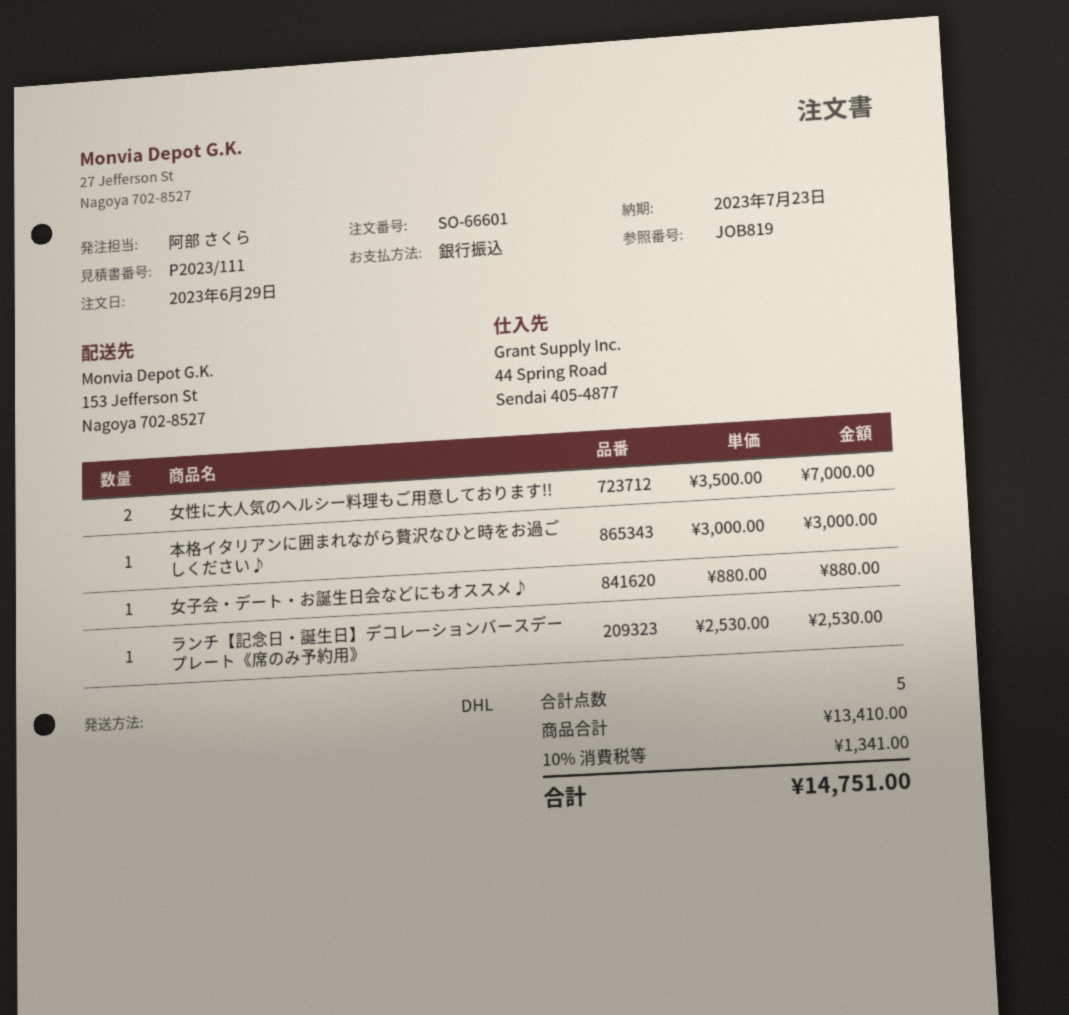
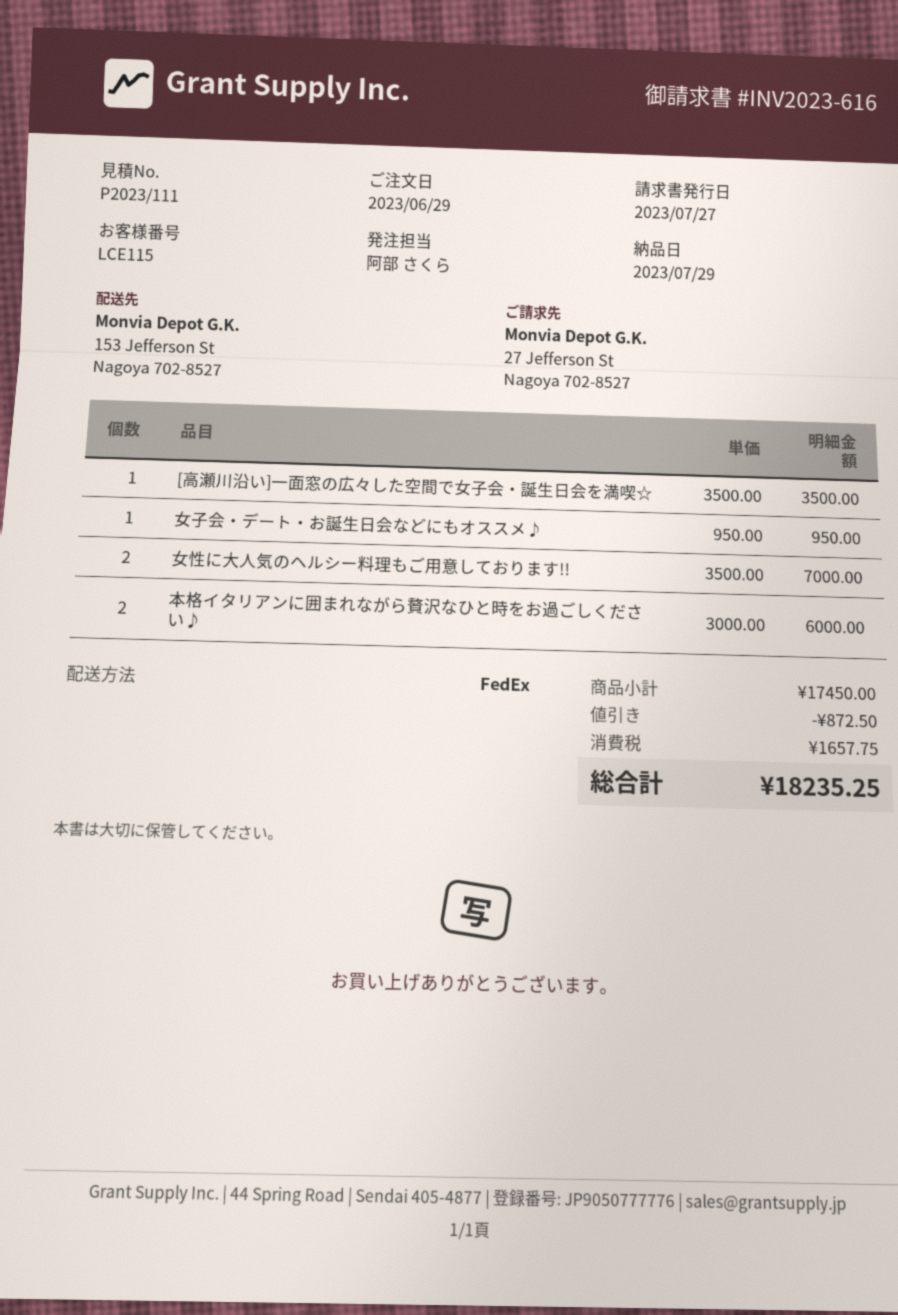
delivery date: 2023-07-23 -> 2023-07-29
shipping method: DHL -> FedEx
本格イタリアンに囲まれながら贅沢なひと時をお過ごしください♪: 1 x 3000.00 = 3000.00 -> 2 x 3000.00 = 6000.00
女子会・デート・お誕生日会などにもオススメ♪: 1 x 880.00 = 880.00 -> 1 x 950.00 = 950.00
ランチ【記念日・誕生日】デコレーションバースデープレート《席のみ予約用》: 1 x 2530.00 = 2530.00 -> none
[高瀬川沿い]一面窓の広々した空間で女子会・誕生日会を満喫☆: none -> 1 x 3500.00 = 3500.00
subtotal: 13410.00 -> 17450.00
discount: none -> 872.50
tax: 1341.00 -> 1657.75
total: 14751.00 -> 18235.25

